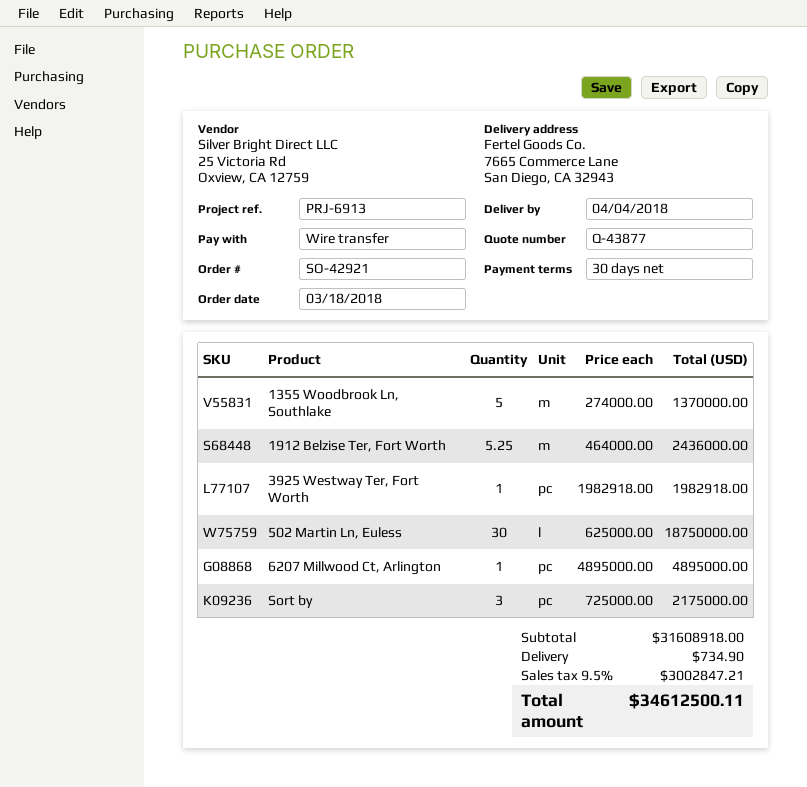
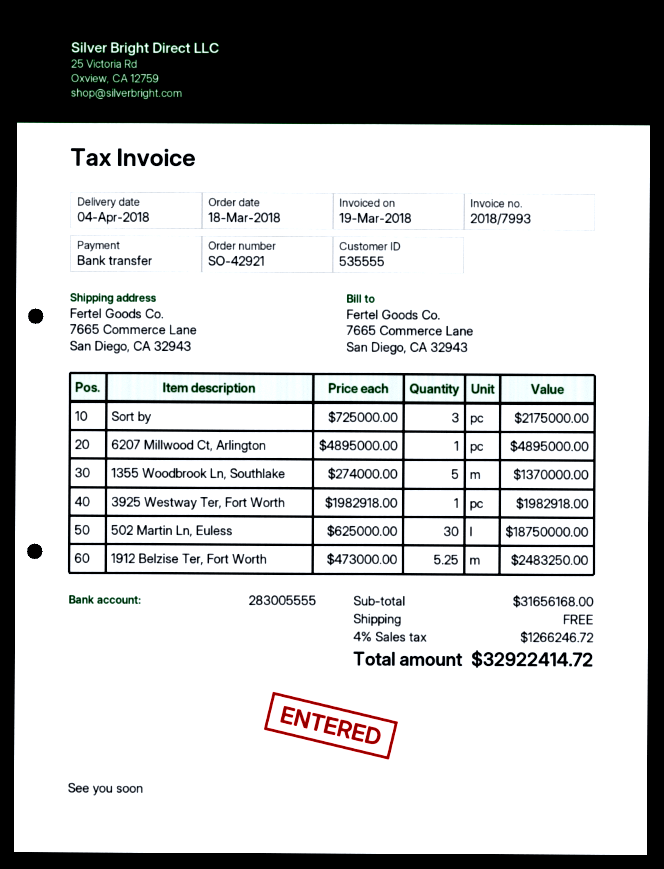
1912 Belzise Ter, Fort Worth: 5.25 x 464000.00 = 2436000.00 -> 5.25 x 473000.00 = 2483250.00
subtotal: 31608918.00 -> 31656168.00
shipping: 734.90 -> 0.00
tax: 9.5% = 3002847.21 -> 4% = 1266246.72
total: 34612500.11 -> 32922414.72

